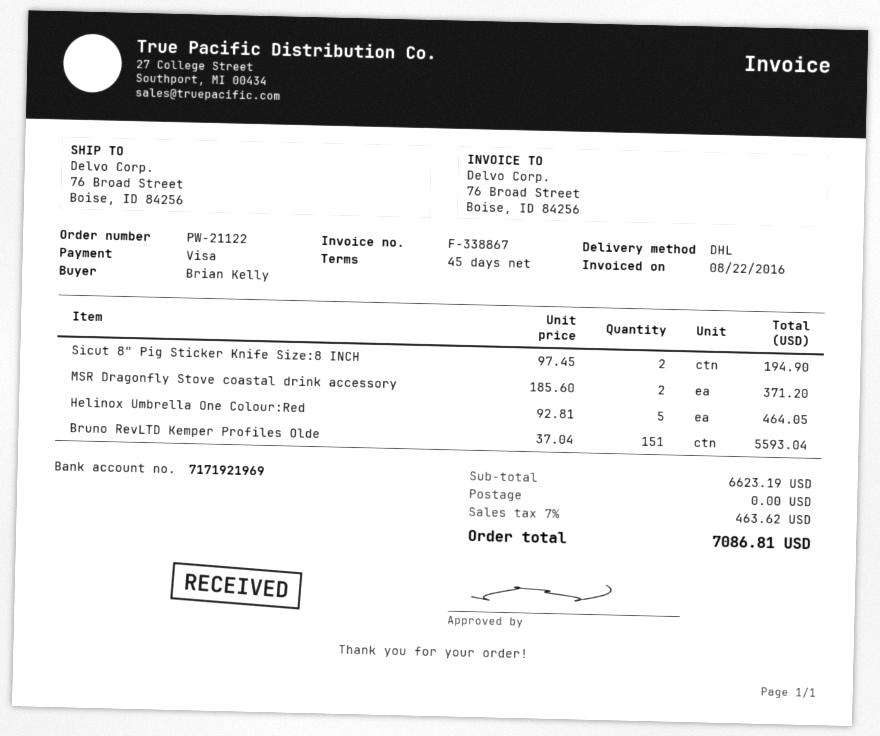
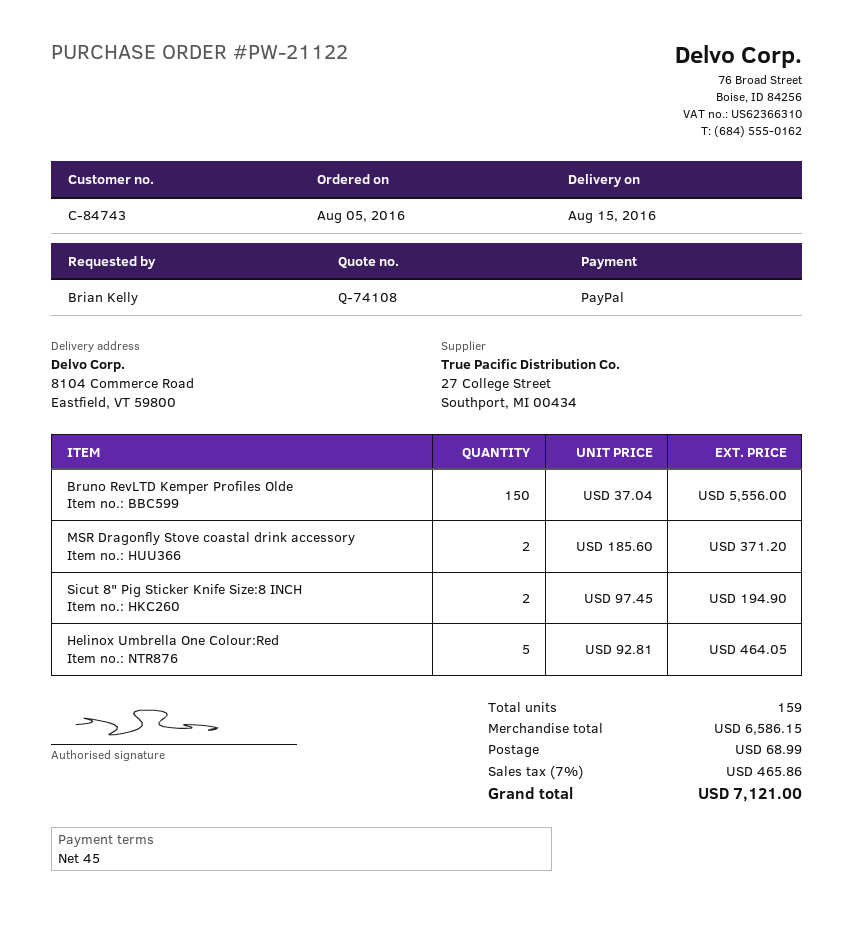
payment method: Visa -> PayPal
ship to: 76 Broad Street, Boise, ID 84256 -> 8104 Commerce Road, Eastfield, VT 59800
Bruno RevLTD Kemper Profiles Olde: 151 x 37.04 = 5593.04 -> 150 x 37.04 = 5556.00
subtotal: 6623.19 -> 6586.15
shipping: 0.00 -> 68.99
tax: 7% = 463.62 -> 7% = 465.86
total: 7086.81 -> 7121.00

